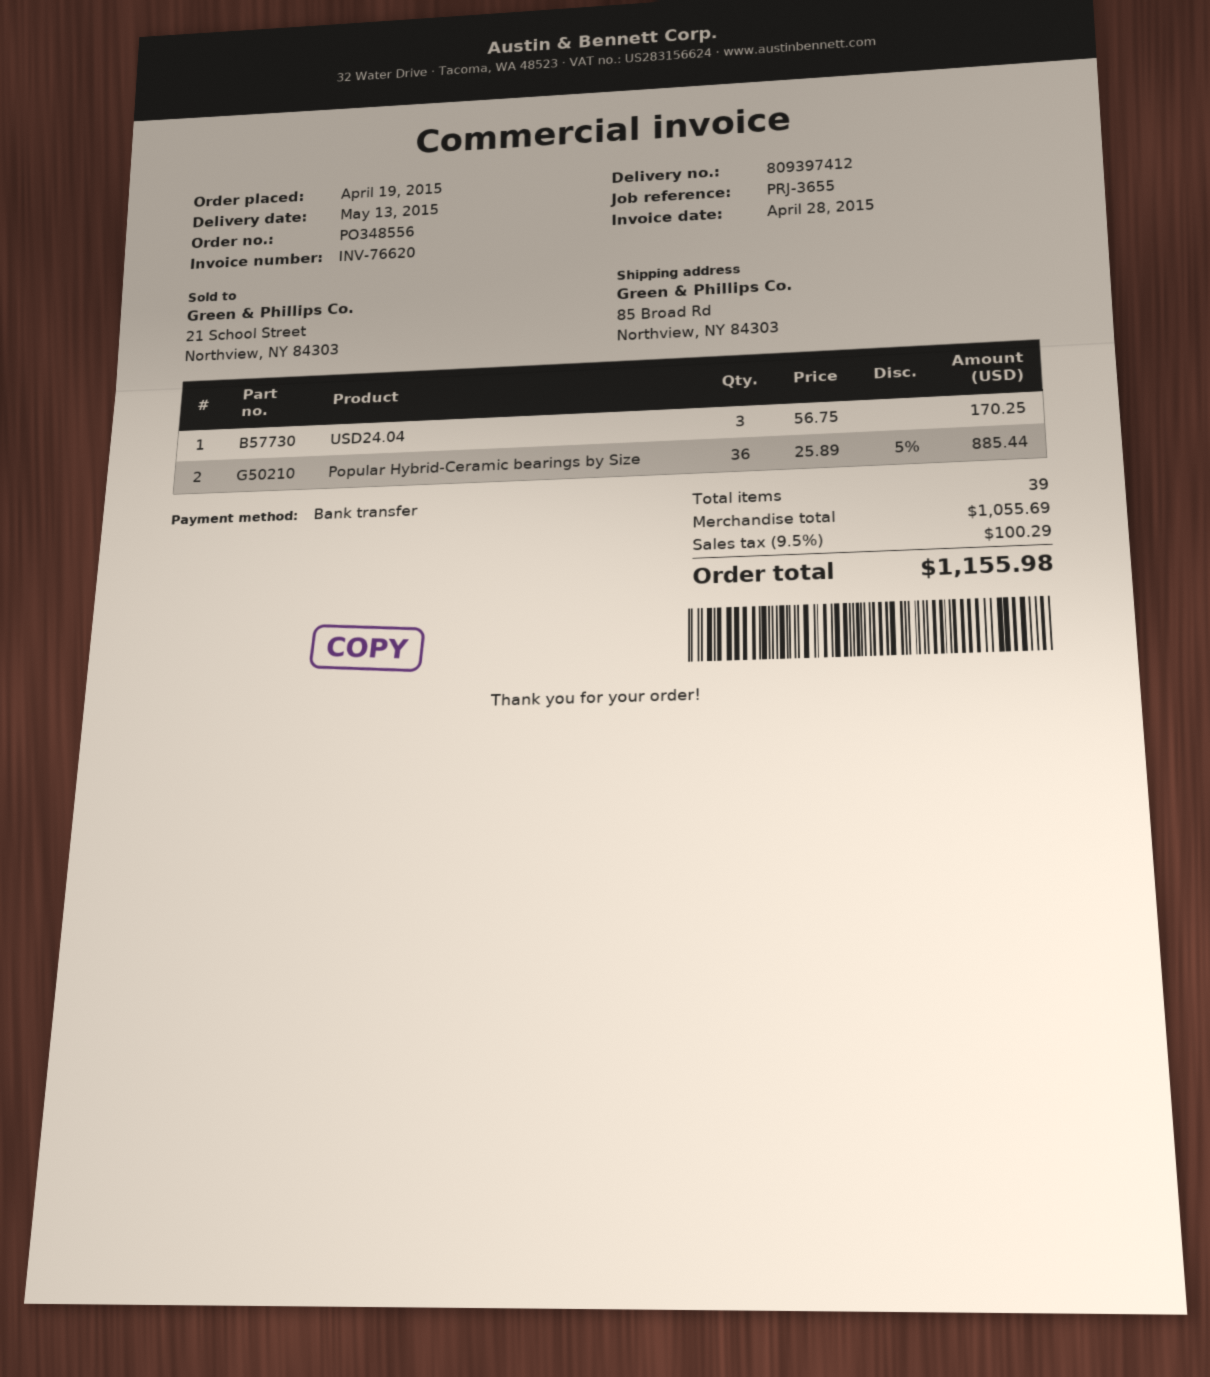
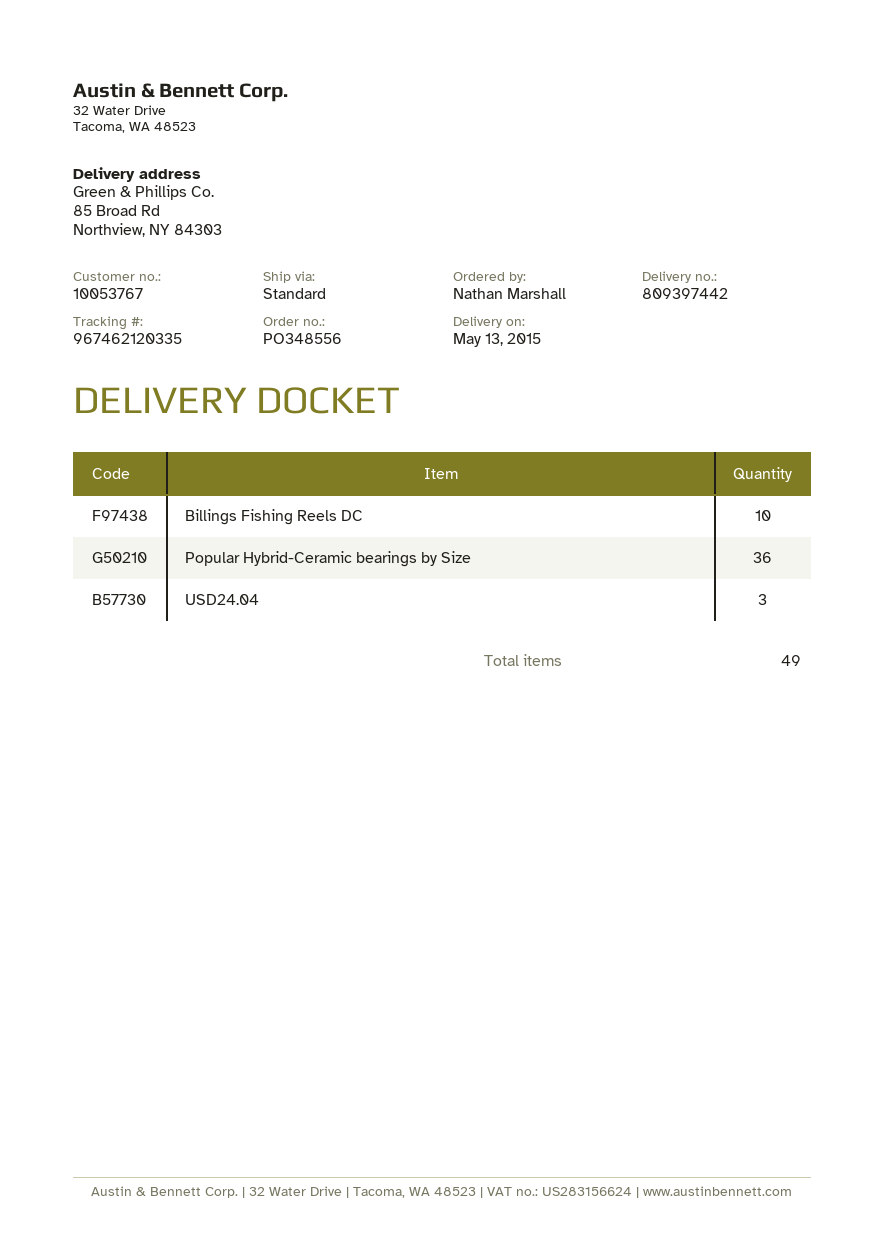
delivery note number: 809397412 -> 809397442
Billings Fishing Reels DC: none -> 10
total quantity: 39 -> 49

